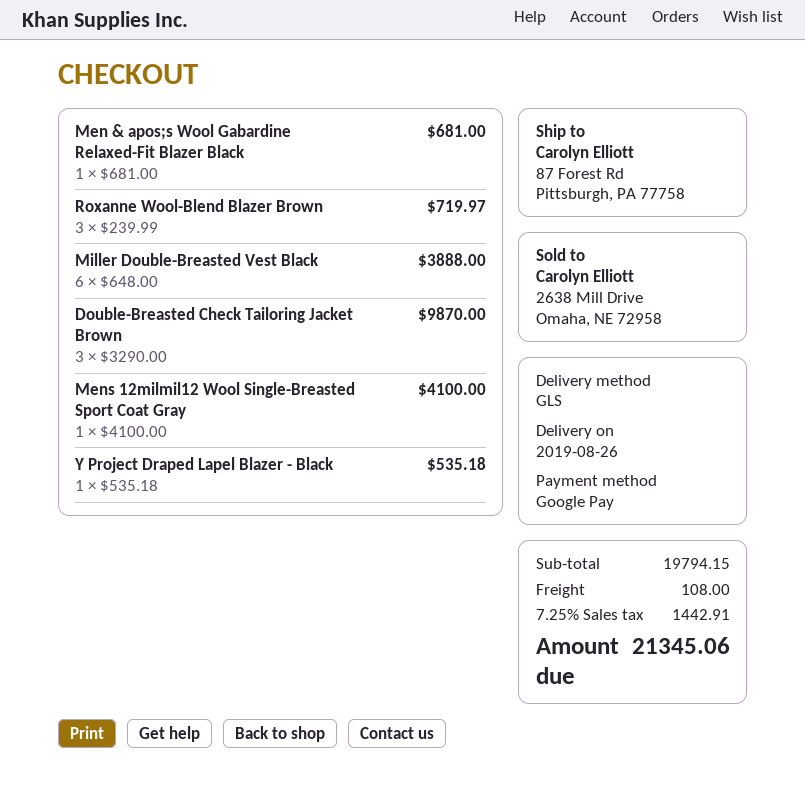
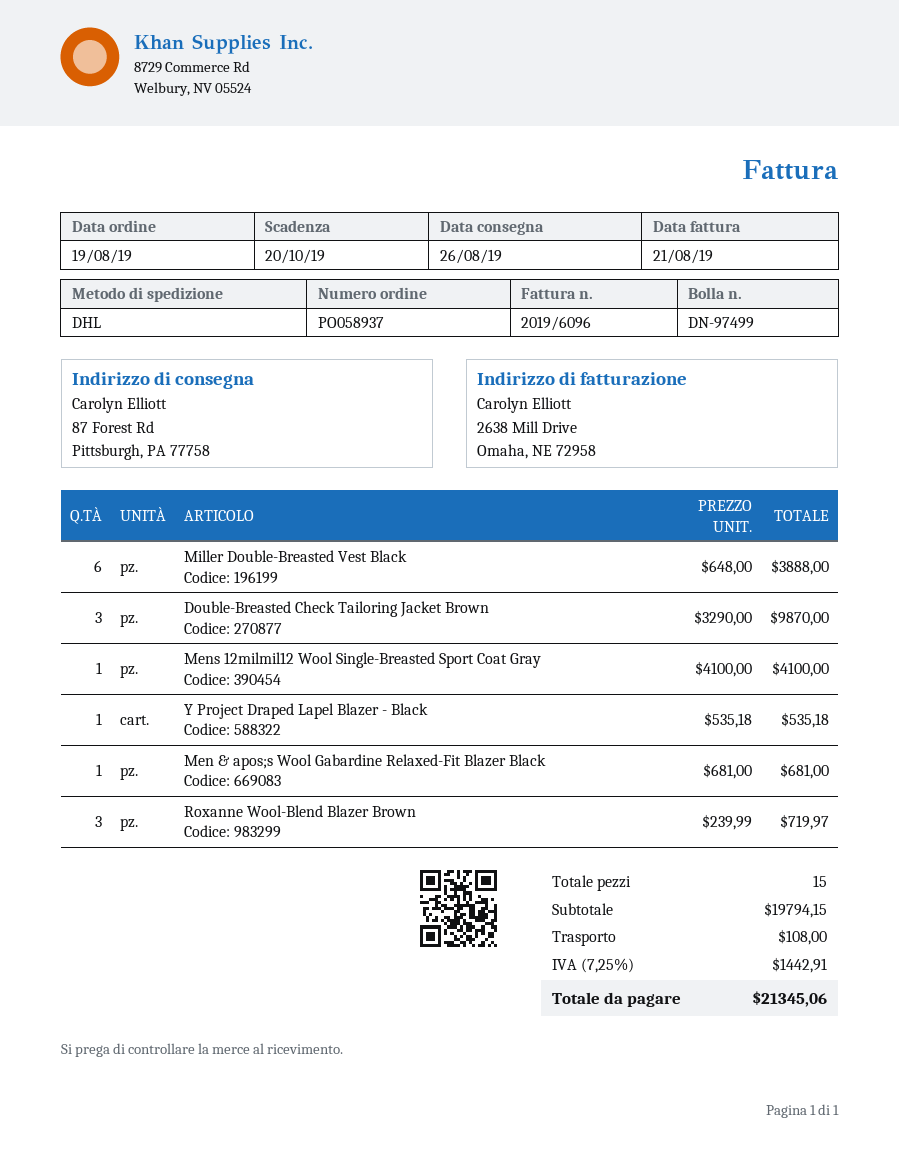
shipping method: GLS -> DHL

